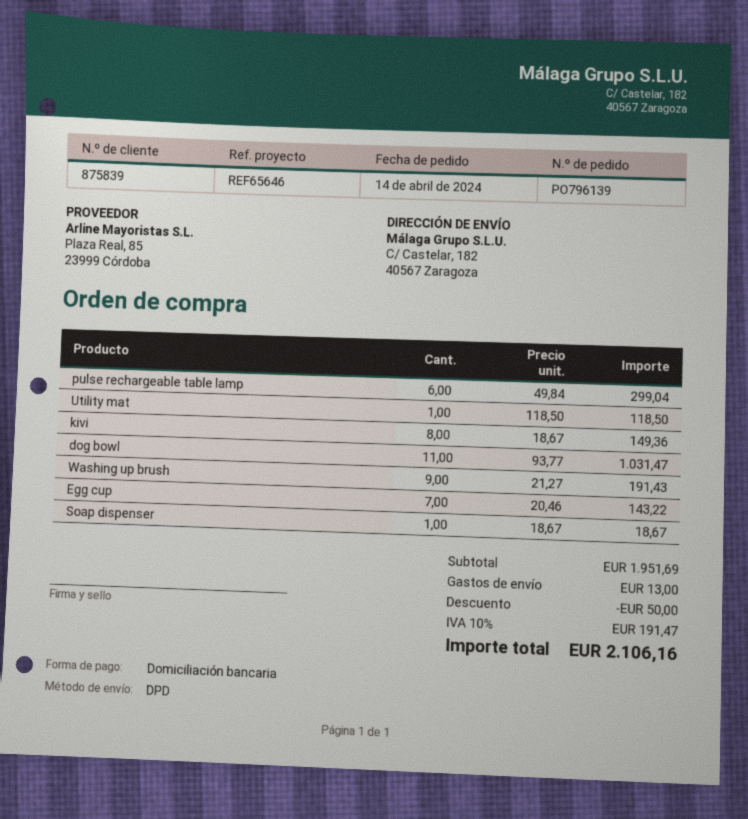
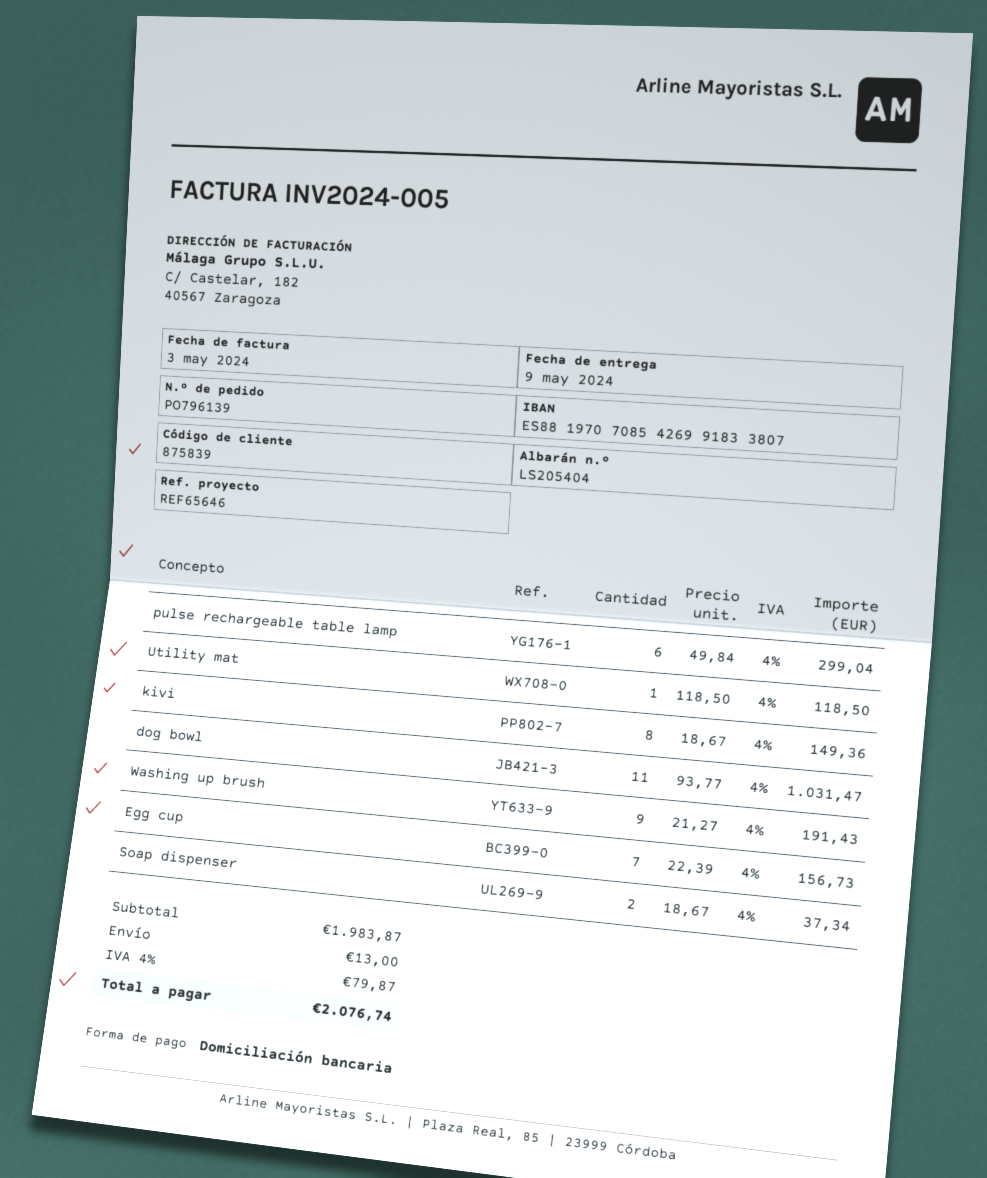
Egg cup: 7 x 20.46 = 143.22 -> 7 x 22.39 = 156.73
Soap dispenser: 1 x 18.67 = 18.67 -> 2 x 18.67 = 37.34
subtotal: 1951.69 -> 1983.87
discount: 50.00 -> none
tax: 10% = 191.47 -> 4% = 79.87
total: 2106.16 -> 2076.74

